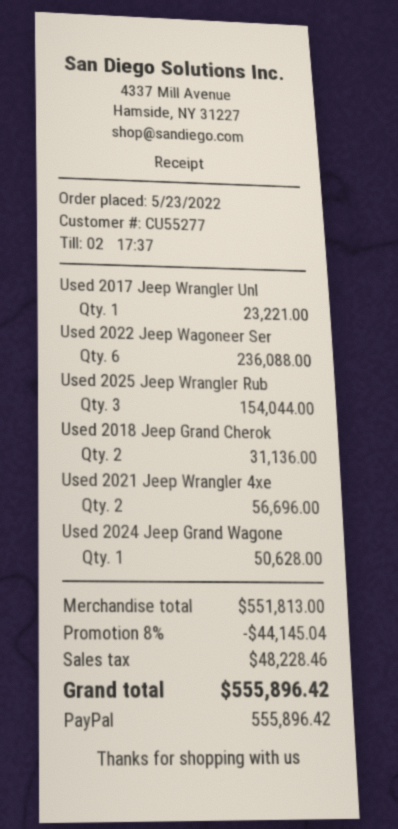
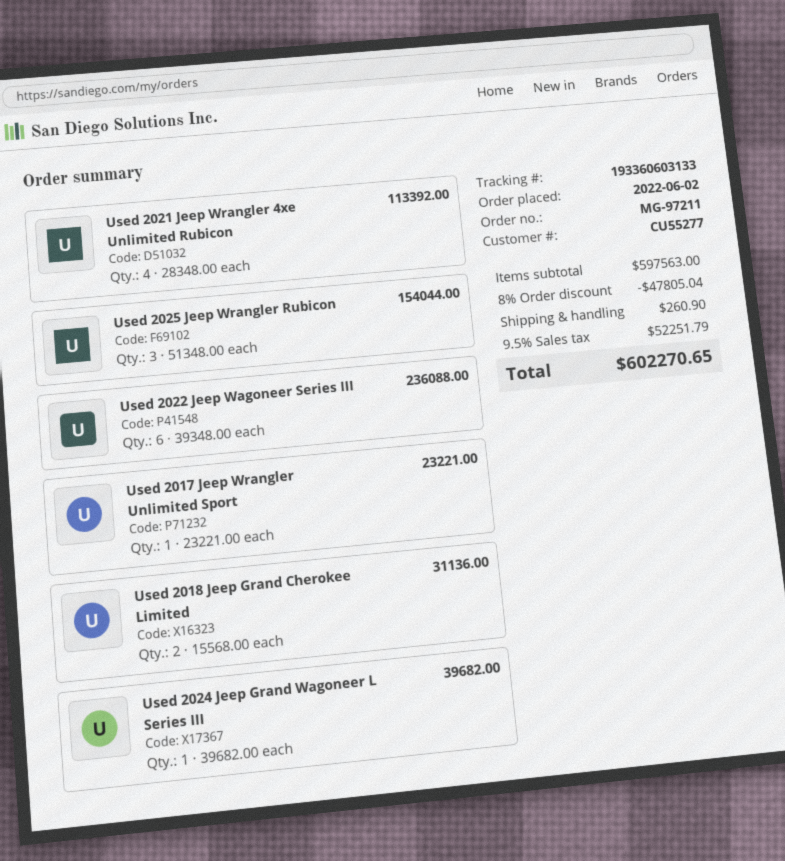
order date: 2022-05-23 -> 2022-06-02
Used 2021 Jeep Wrangler 4xe: 2 for 56696.00 -> 4 for 113392.00
Used 2024 Jeep Grand Wagone: 1 for 50628.00 -> 1 for 39682.00
subtotal: 551813.00 -> 597563.00
discount: 8% = 44145.04 -> 8% = 47805.04
shipping: none -> 260.90
tax: 48228.46 -> 52251.79
total: 555896.42 -> 602270.65

